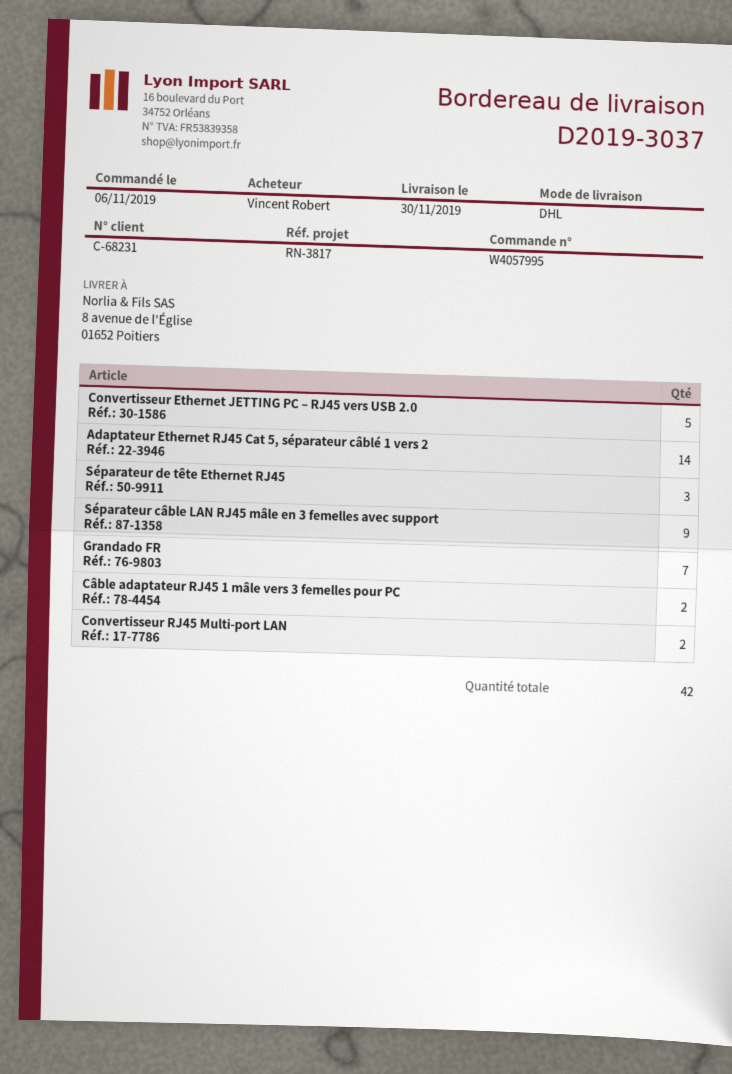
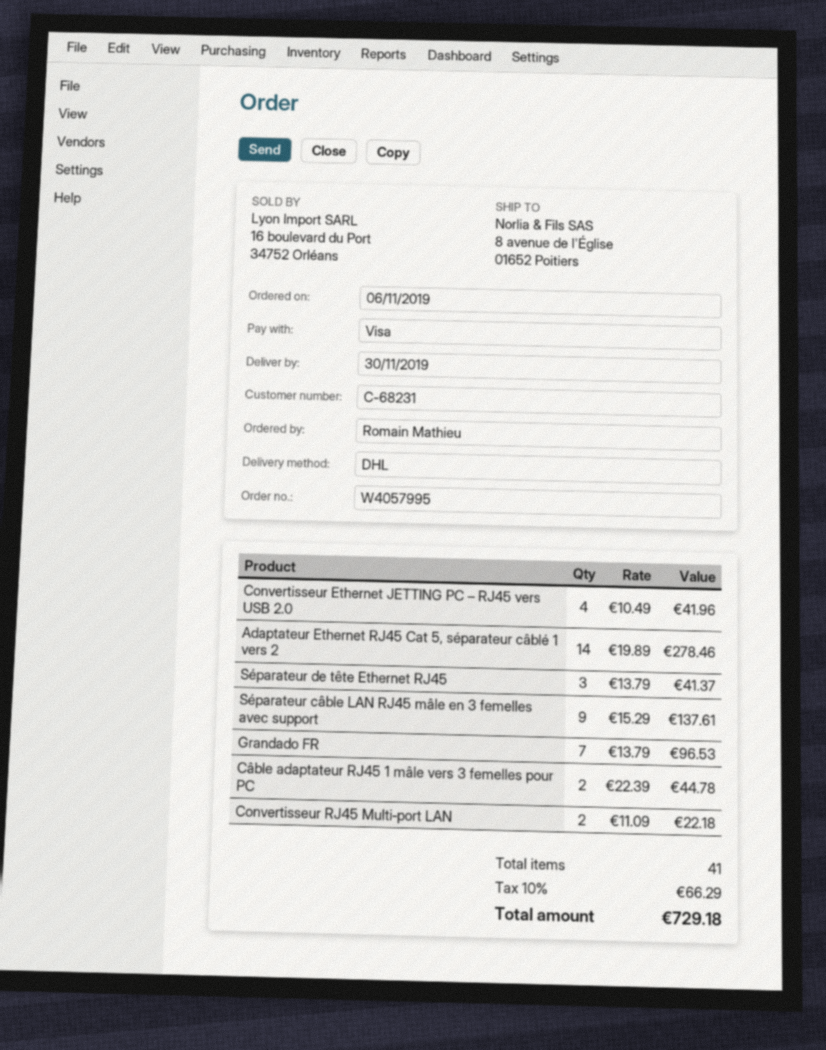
ordered by: Vincent Robert -> Romain Mathieu
Convertisseur Ethernet JETTING PC – RJ45 vers USB 2.0: 5 -> 4
total quantity: 42 -> 41

